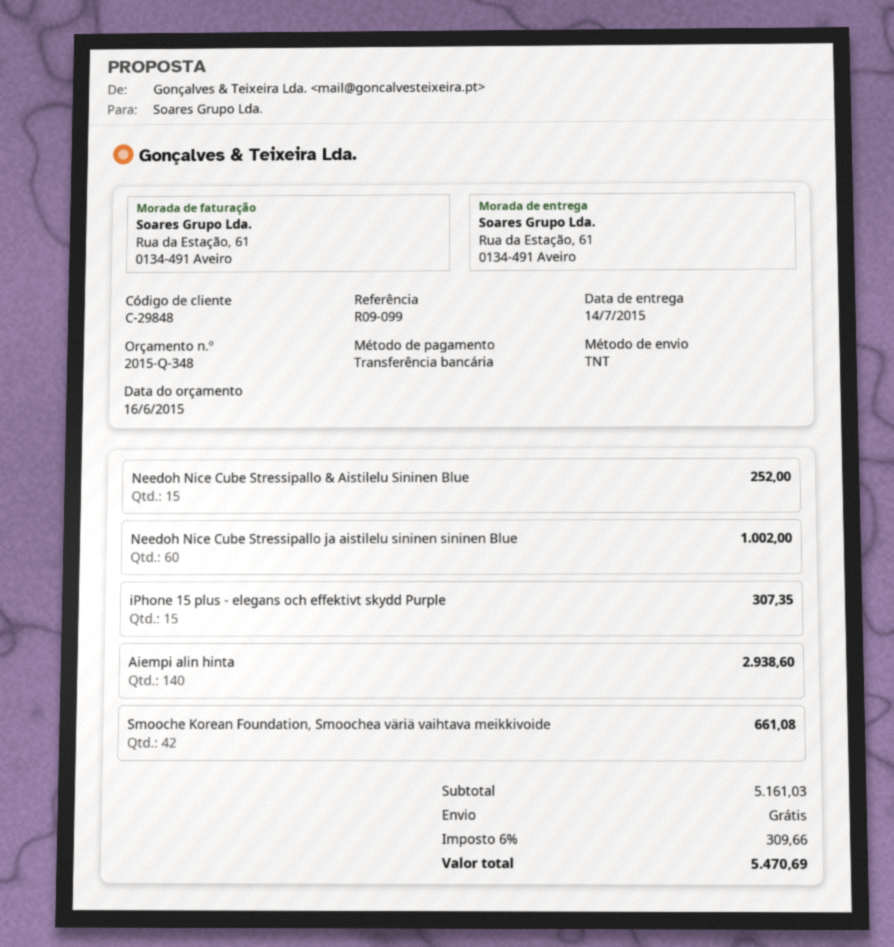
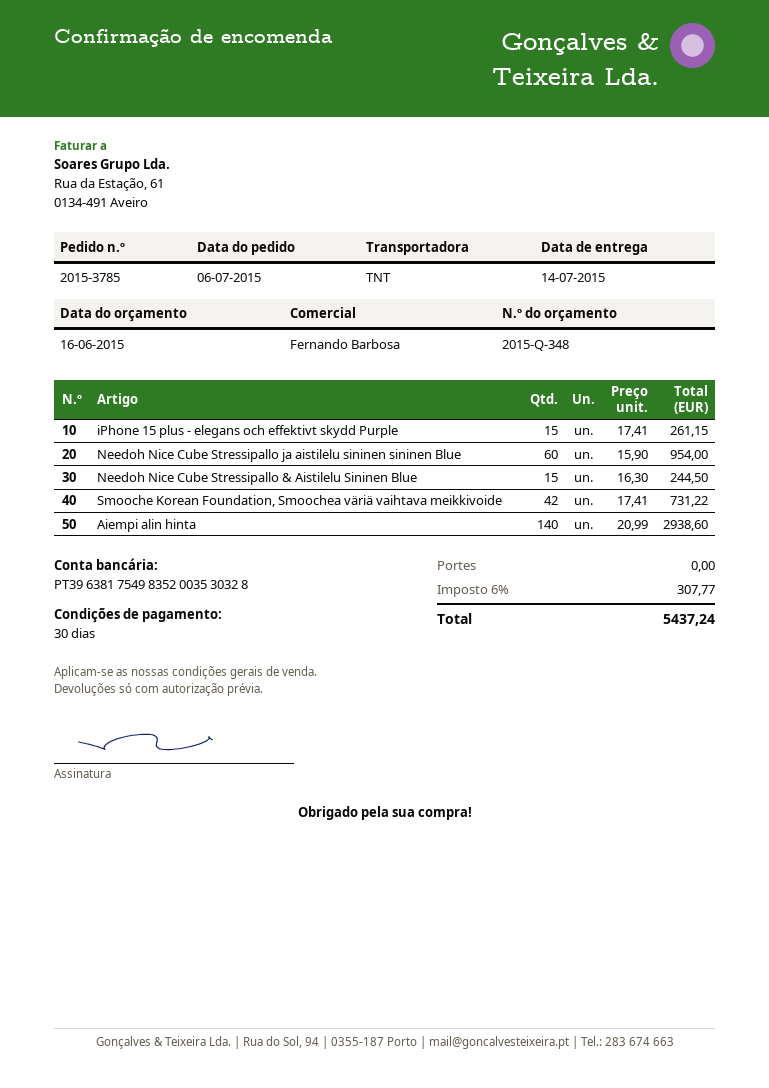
Needoh Nice Cube Stressipallo & Aistilelu Sininen Blue: 15 for 252.00 -> 15 for 244.50
Needoh Nice Cube Stressipallo ja aistilelu sininen sininen Blue: 60 for 1002.00 -> 60 for 954.00
iPhone 15 plus - elegans och effektivt skydd Purple: 15 for 307.35 -> 15 for 261.15
Smooche Korean Foundation, Smoochea väriä vaihtava meikkivoide: 42 for 661.08 -> 42 for 731.22
tax: 6% = 309.66 -> 6% = 307.77
total: 5470.69 -> 5437.24

